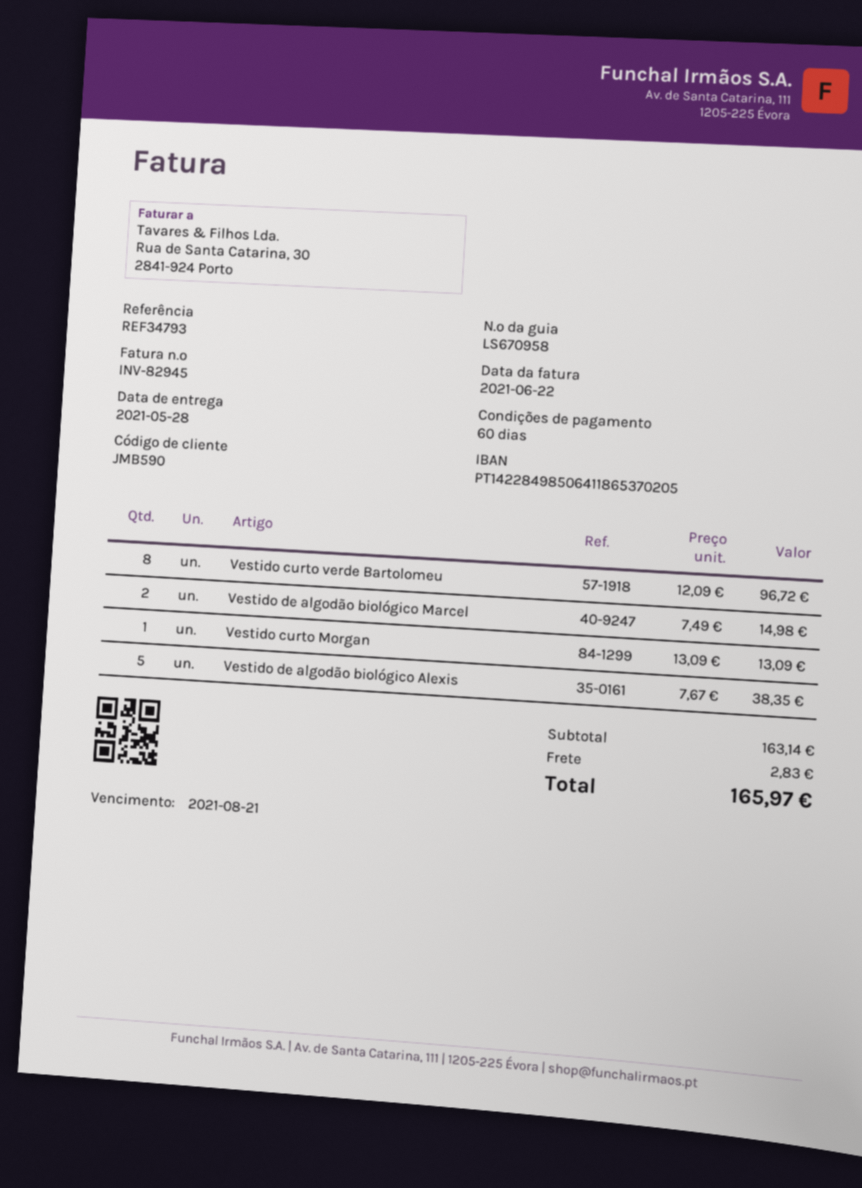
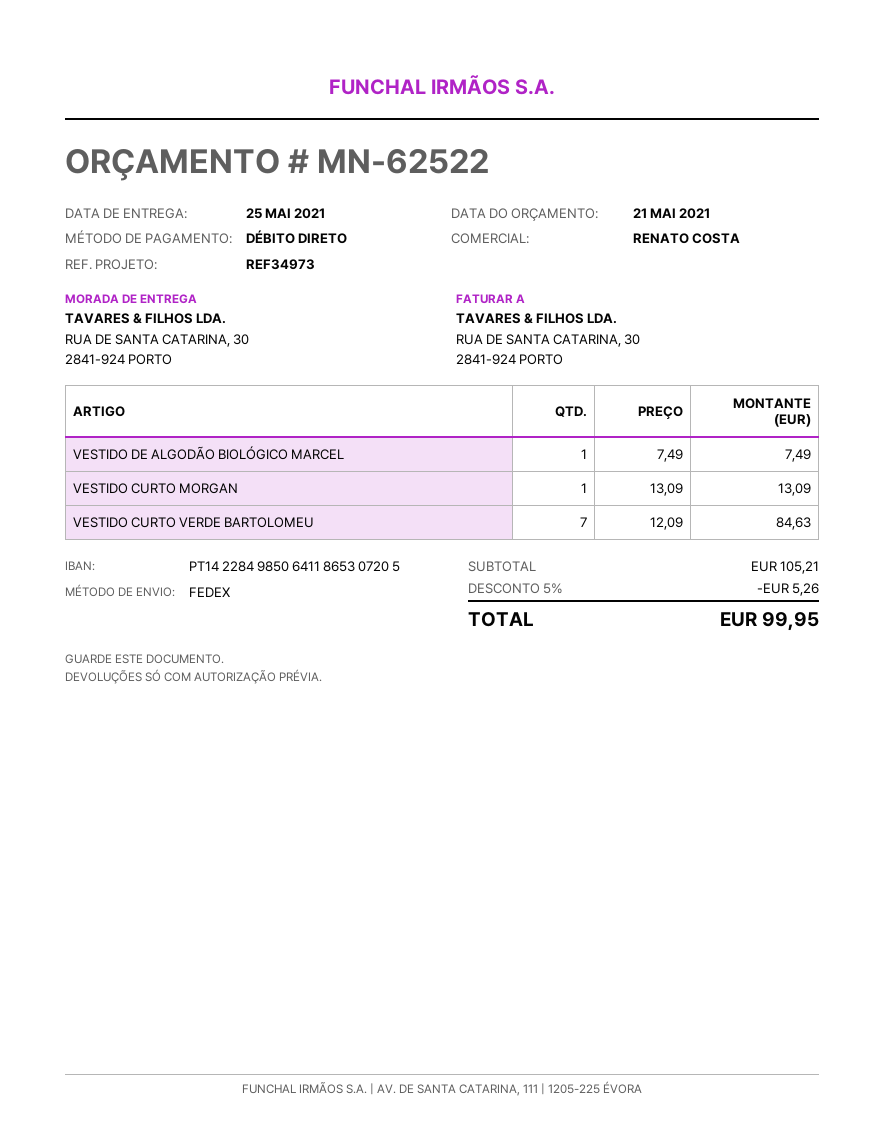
delivery date: 2021-05-28 -> 2021-05-25
reference: REF34793 -> REF34973
bank account: PT14228498506411865370205 -> PT14228498506411865307205
Vestido curto verde Bartolomeu: 8 x 12.09 = 96.72 -> 7 x 12.09 = 84.63
Vestido de algodão biológico Marcel: 2 x 7.49 = 14.98 -> 1 x 7.49 = 7.49
Vestido de algodão biológico Alexis: 5 x 7.67 = 38.35 -> none
subtotal: 163.14 -> 105.21
discount: none -> 5% = 5.26
shipping: 2.83 -> none
total: 165.97 -> 99.95

